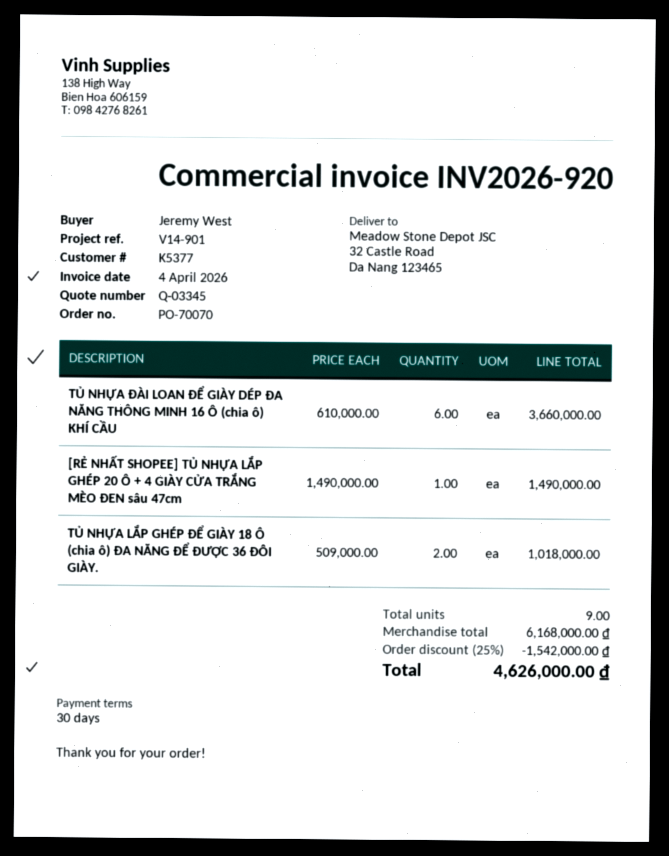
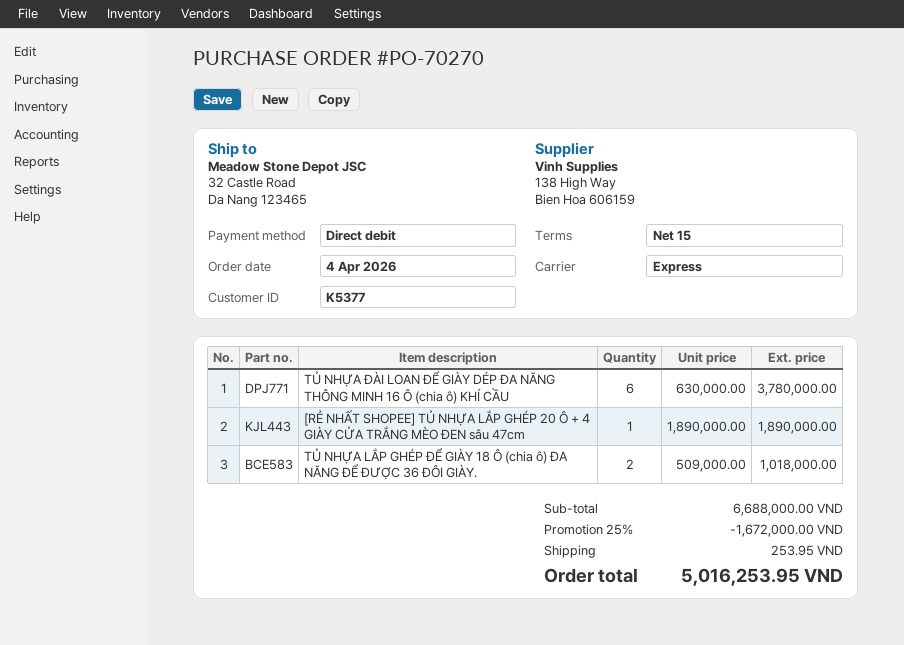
order number: PO-70070 -> PO-70270
payment terms: 30 days -> 15 days
TỦ NHỰA ĐÀI LOAN ĐỂ GIÀY DÉP ĐA NĂNG THÔNG MINH 16 Ô (chia ô) KHÍ CẦU: 6 x 610000.00 = 3660000.00 -> 6 x 630000.00 = 3780000.00
[RẺ NHẤT SHOPEE] TỦ NHỰA LẮP GHÉP 20 Ô + 4 GIÀY CỬA TRẮNG MÈO ĐEN sâu 47cm: 1 x 1490000.00 = 1490000.00 -> 1 x 1890000.00 = 1890000.00
subtotal: 6168000.00 -> 6688000.00
discount: 25% = 1542000.00 -> 25% = 1672000.00
shipping: none -> 253.95
total: 4626000.00 -> 5016253.95

